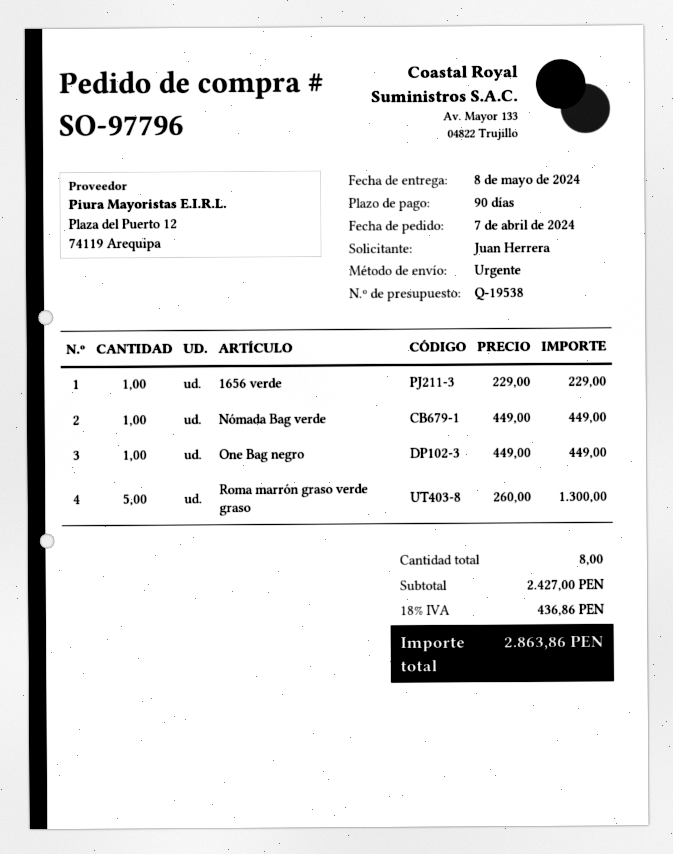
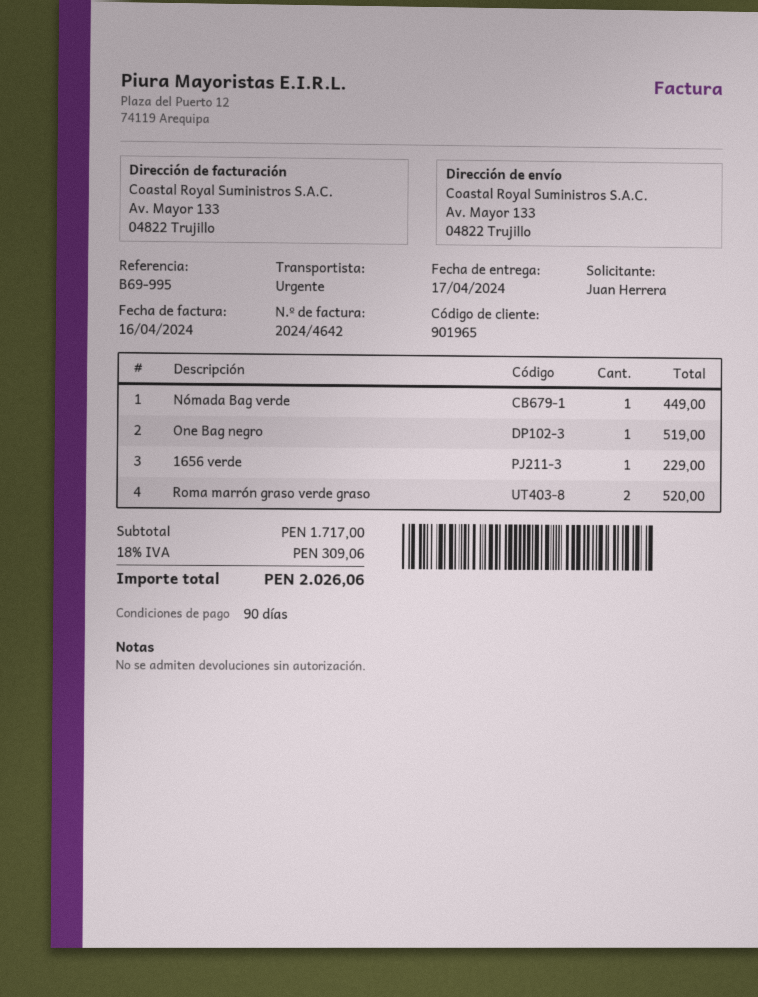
delivery date: 2024-05-08 -> 2024-04-17
One Bag negro: 1 for 449.00 -> 1 for 519.00
Roma marrón graso verde graso: 5 for 1300.00 -> 2 for 520.00
subtotal: 2427.00 -> 1717.00
tax: 18% = 436.86 -> 18% = 309.06
total: 2863.86 -> 2026.06

